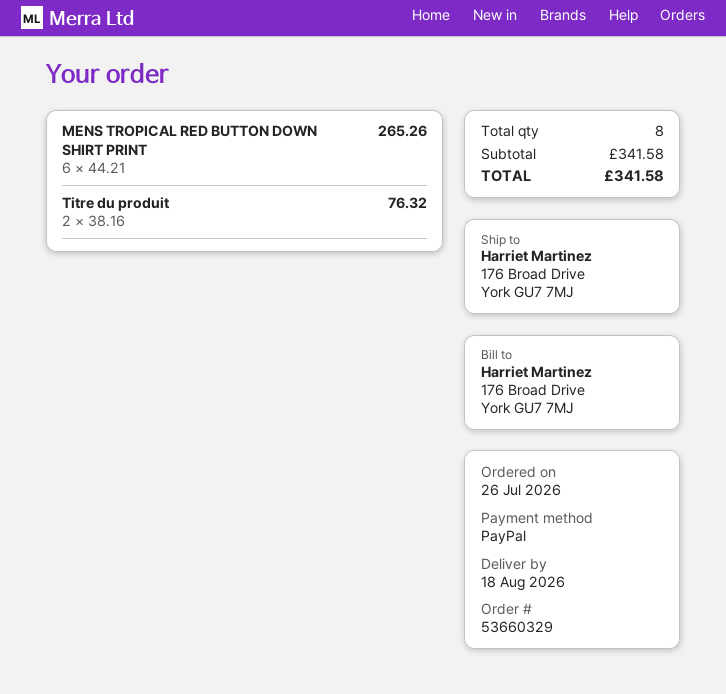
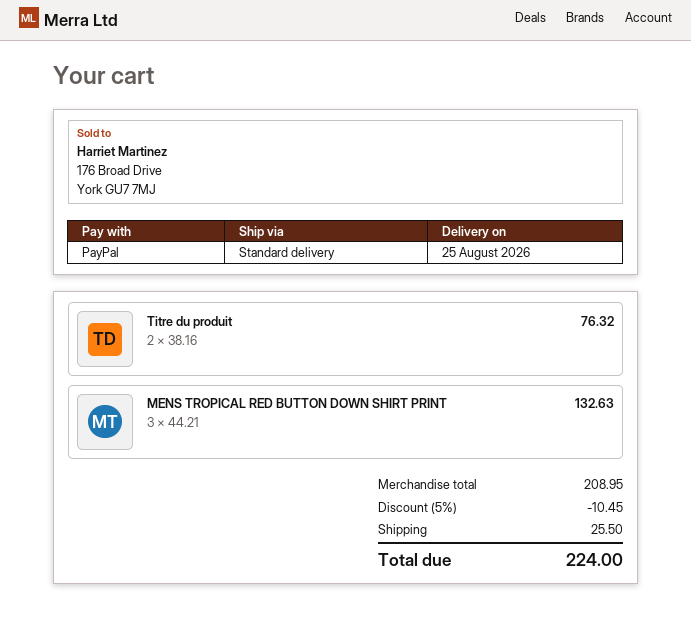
delivery date: 2026-08-18 -> 2026-08-25
MENS TROPICAL RED BUTTON DOWN SHIRT PRINT: 6 x 44.21 = 265.26 -> 3 x 44.21 = 132.63
subtotal: 341.58 -> 208.95
discount: none -> 5% = 10.45
shipping: none -> 25.50
total: 341.58 -> 224.00

